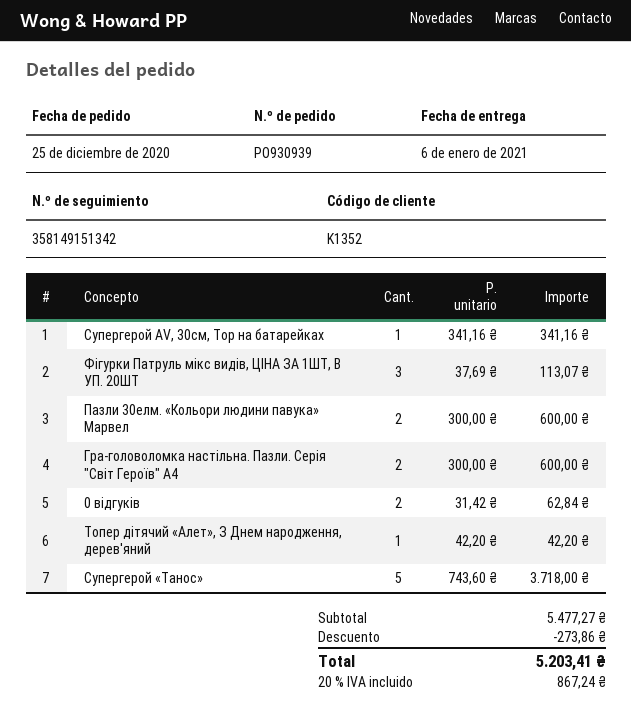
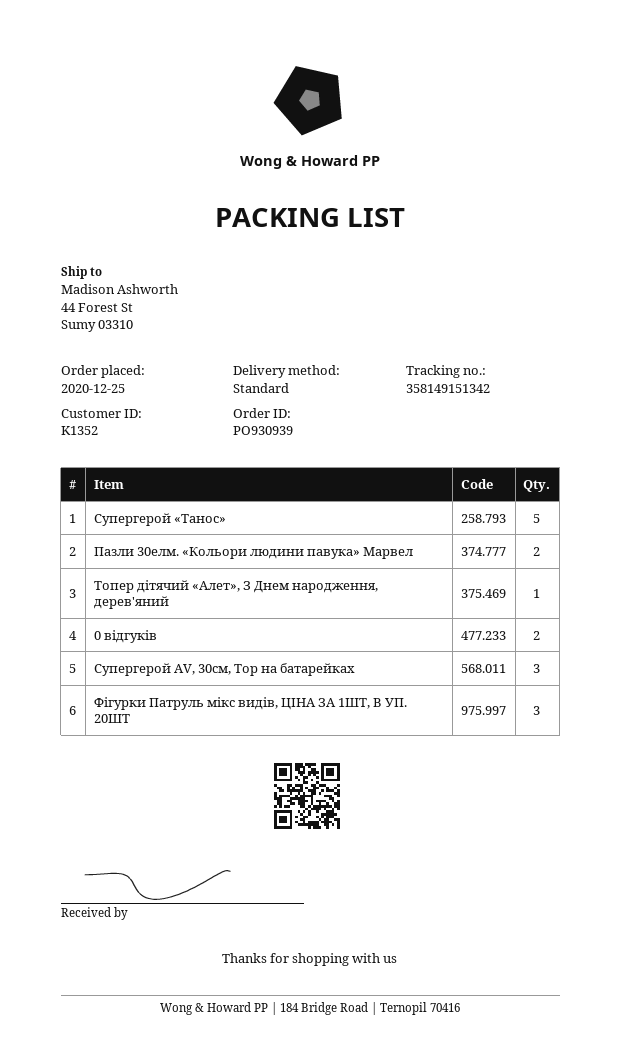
Супергерой AV, 30см, Тор на батарейках: 1 -> 3
Гра-головоломка настільна. Пазли. Серія "Світ Героїв" А4: 2 -> none

